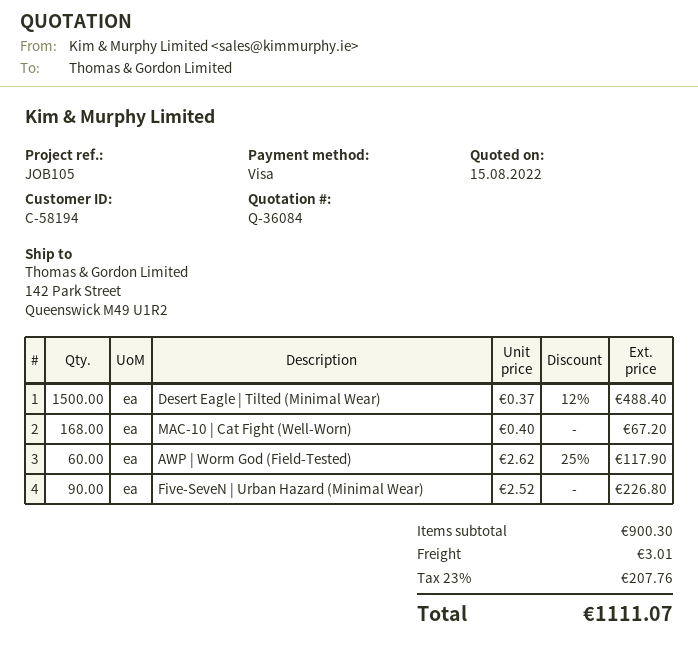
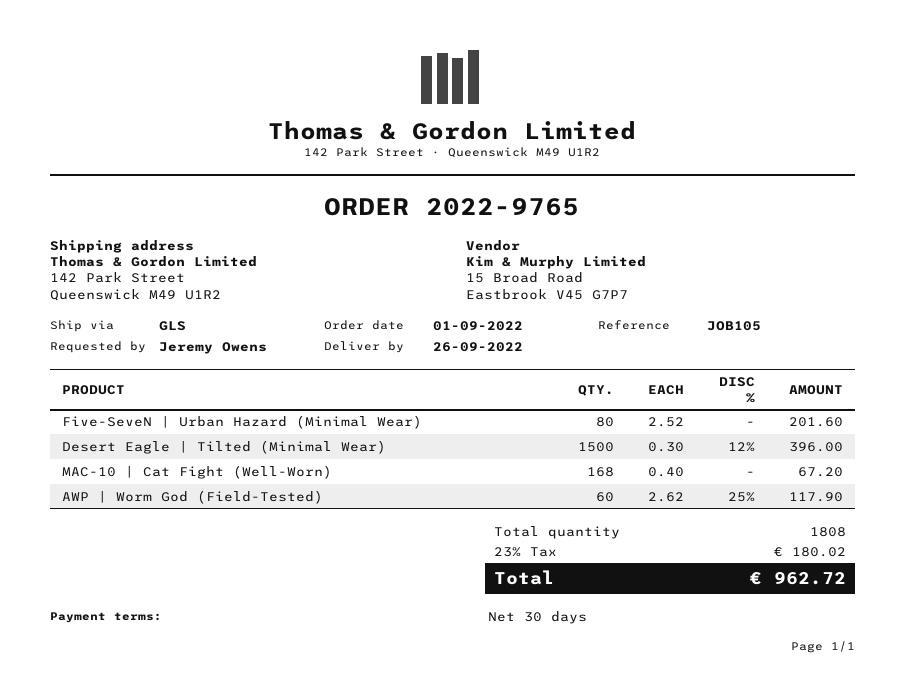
Desert Eagle | Tilted (Minimal Wear): 1500 x 0.37 - 12% = 488.40 -> 1500 x 0.30 - 12% = 396.00
Five-SeveN | Urban Hazard (Minimal Wear): 90 x 2.52 = 226.80 -> 80 x 2.52 = 201.60
shipping: 3.01 -> none
tax: 23% = 207.76 -> 23% = 180.02
total: 1111.07 -> 962.72

